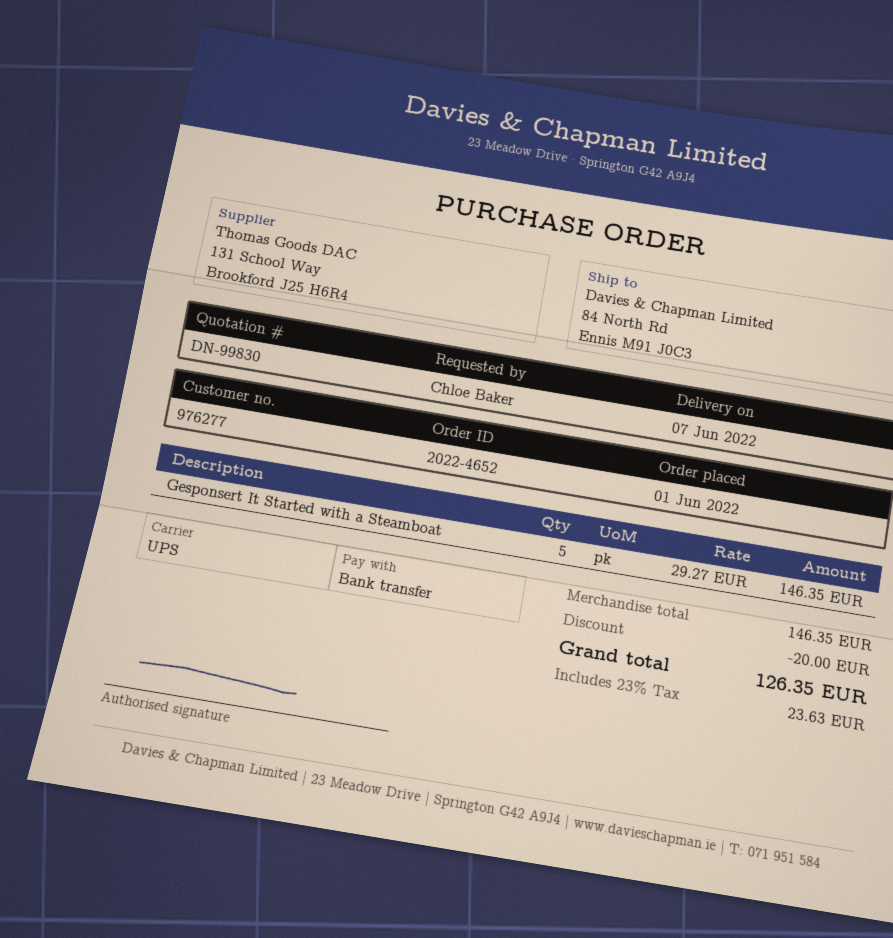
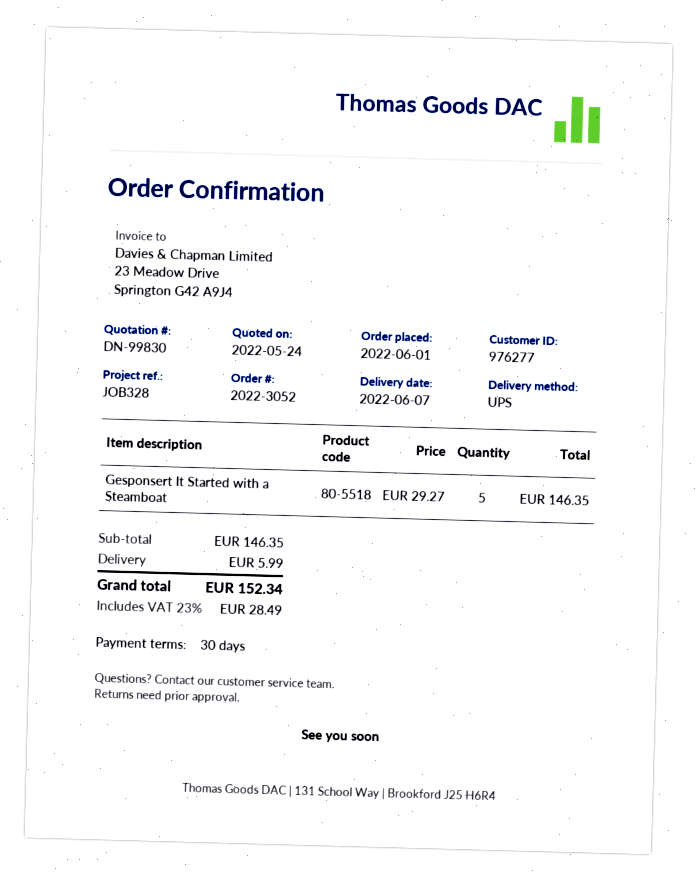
order number: 2022-4652 -> 2022-3052
discount: 20.00 -> none
shipping: none -> 5.99
tax: 23% = 23.63 -> 23% = 28.49
total: 126.35 -> 152.34

